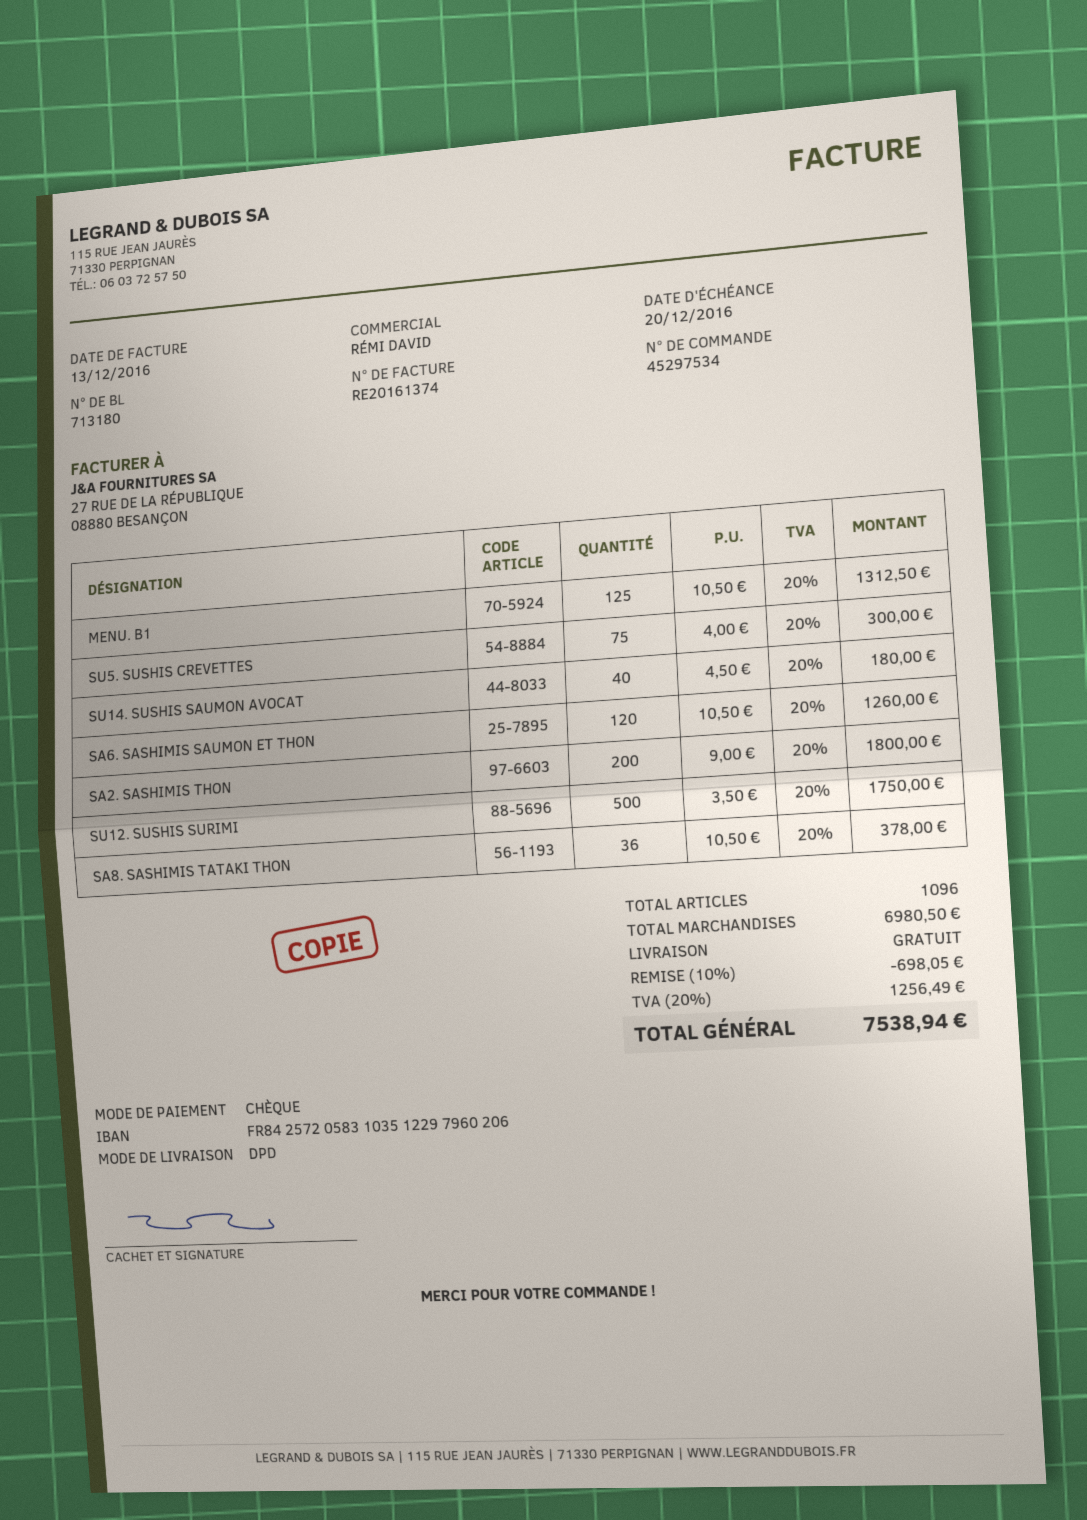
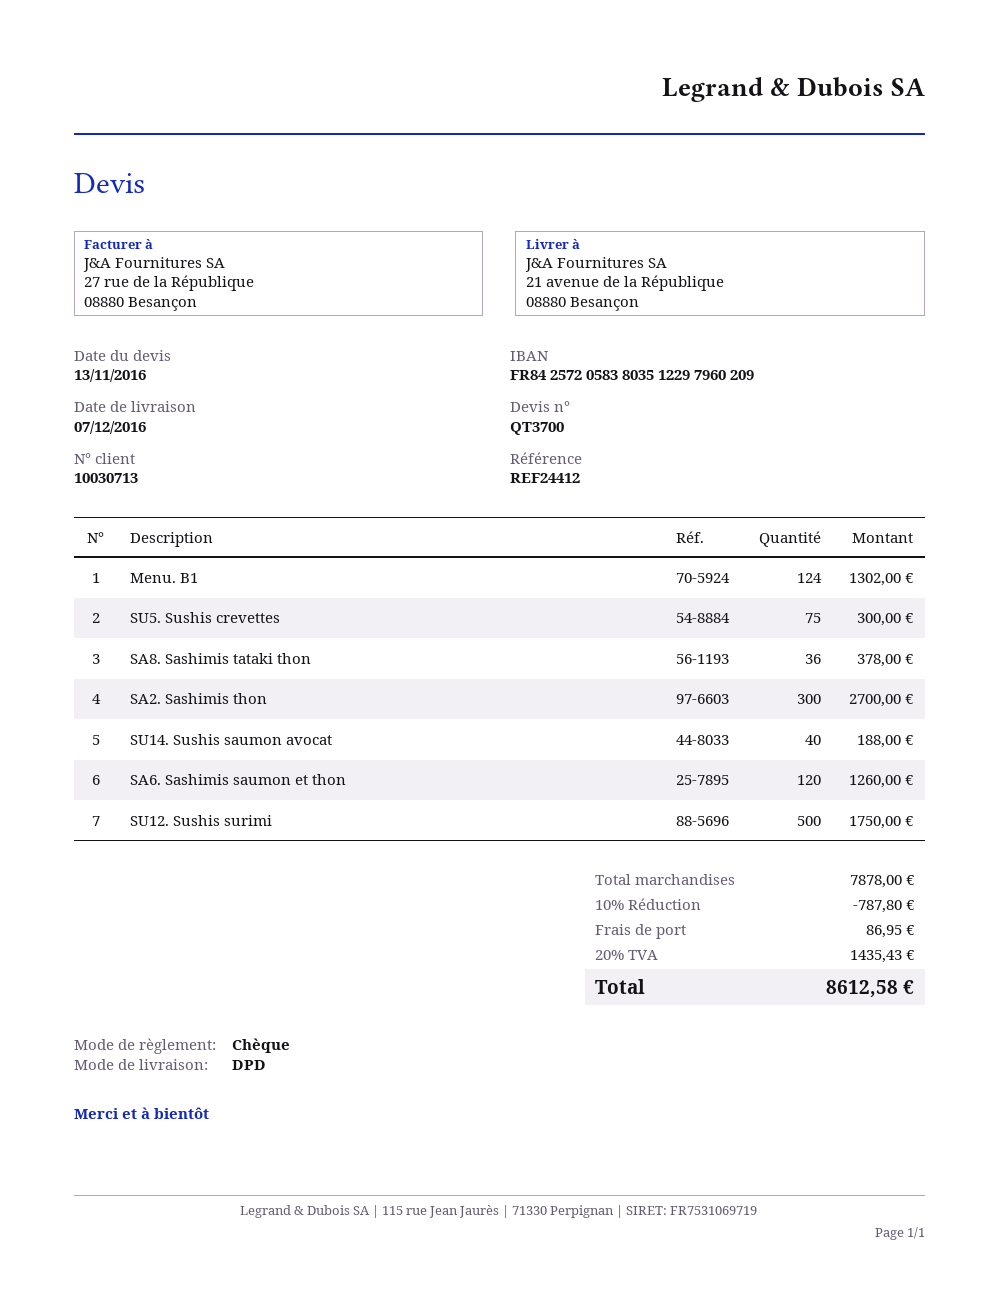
bank account: FR8425720583103512297960206 -> FR8425720583803512297960209
MENU. B1: 125 for 1312.50 -> 124 for 1302.00
SU14. SUSHIS SAUMON AVOCAT: 40 for 180.00 -> 40 for 188.00
SA2. SASHIMIS THON: 200 for 1800.00 -> 300 for 2700.00
subtotal: 6980.50 -> 7878.00
discount: 10% = 698.05 -> 10% = 787.80
shipping: 0.00 -> 86.95
tax: 20% = 1256.49 -> 20% = 1435.43
total: 7538.94 -> 8612.58

